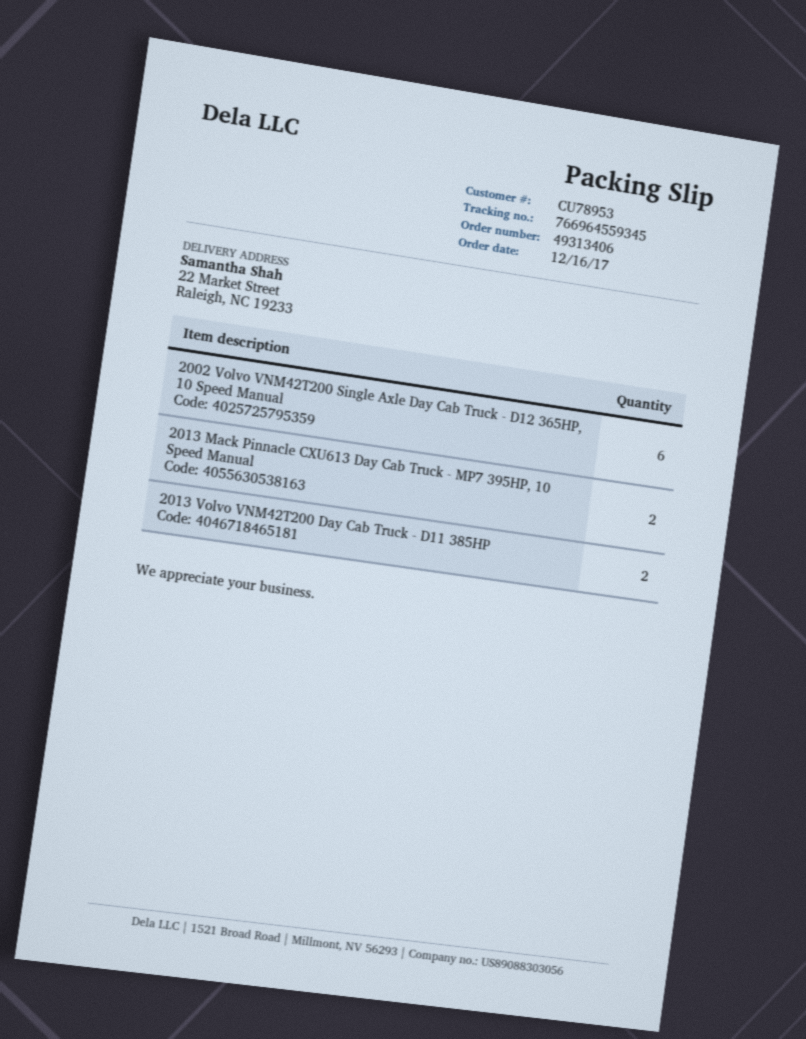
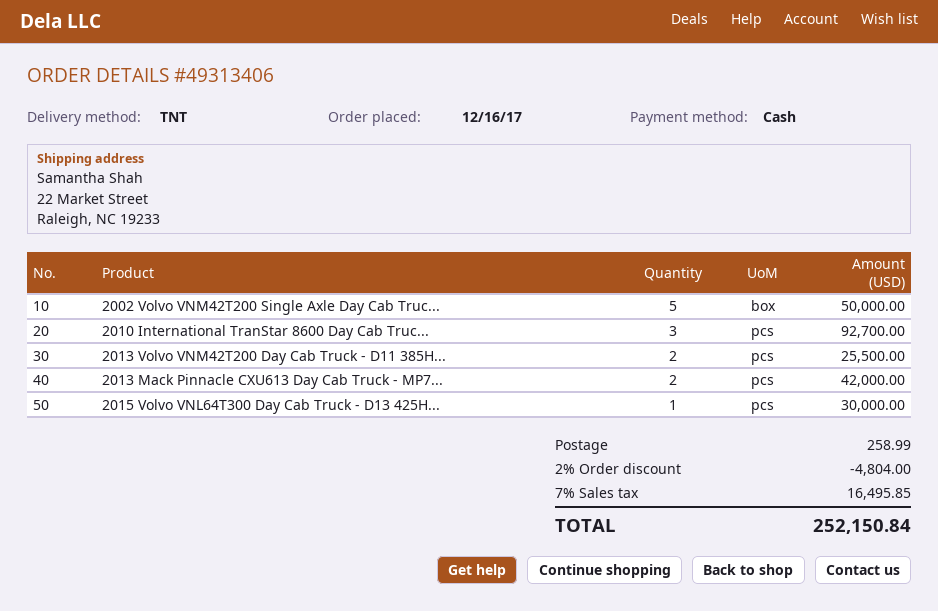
2002 Volvo VNM42T200 Single Axle Day Cab Truck - D12 365HP, 10 Speed Manual: 6 -> 5
2010 International TranStar 8600 Day Cab Truc...: none -> 3
2015 Volvo VNL64T300 Day Cab Truck - D13 425H...: none -> 1

